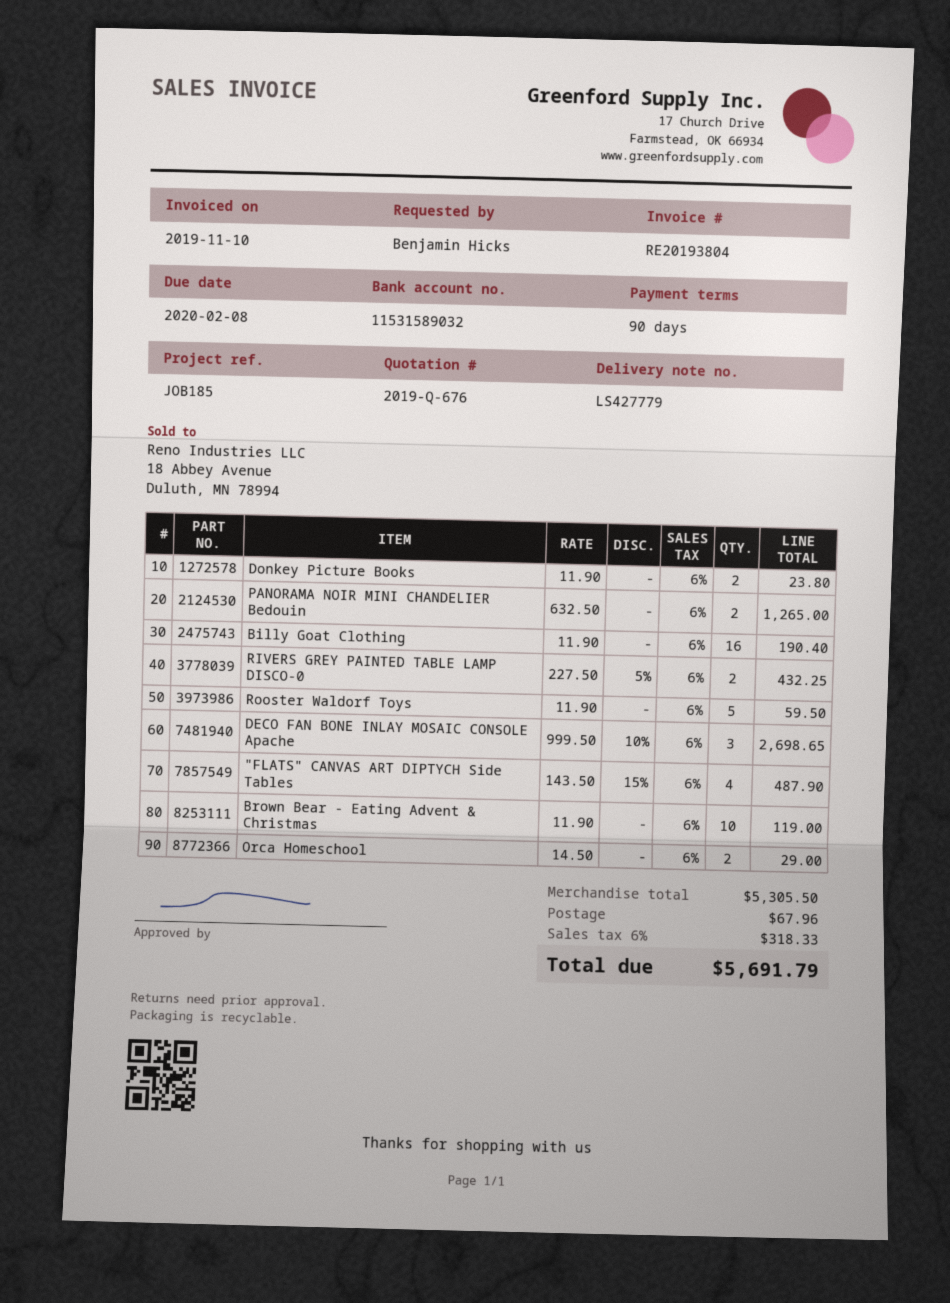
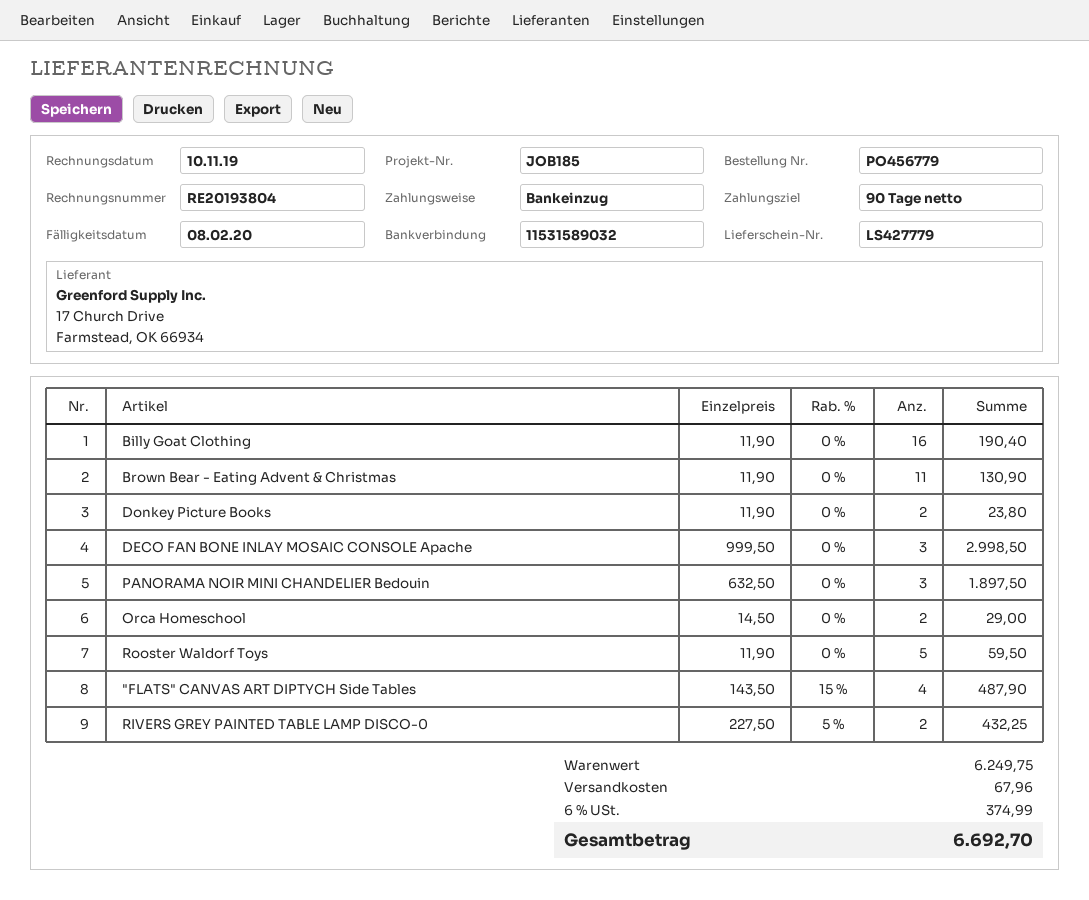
PANORAMA NOIR MINI CHANDELIER Bedouin: 2 x 632.50 = 1265.00 -> 3 x 632.50 = 1897.50
DECO FAN BONE INLAY MOSAIC CONSOLE Apache: 3 x 999.50 - 10% = 2698.65 -> 3 x 999.50 = 2998.50
Brown Bear - Eating Advent & Christmas: 10 x 11.90 = 119.00 -> 11 x 11.90 = 130.90
subtotal: 5305.50 -> 6249.75
tax: 6% = 318.33 -> 6% = 374.99
total: 5691.79 -> 6692.70

